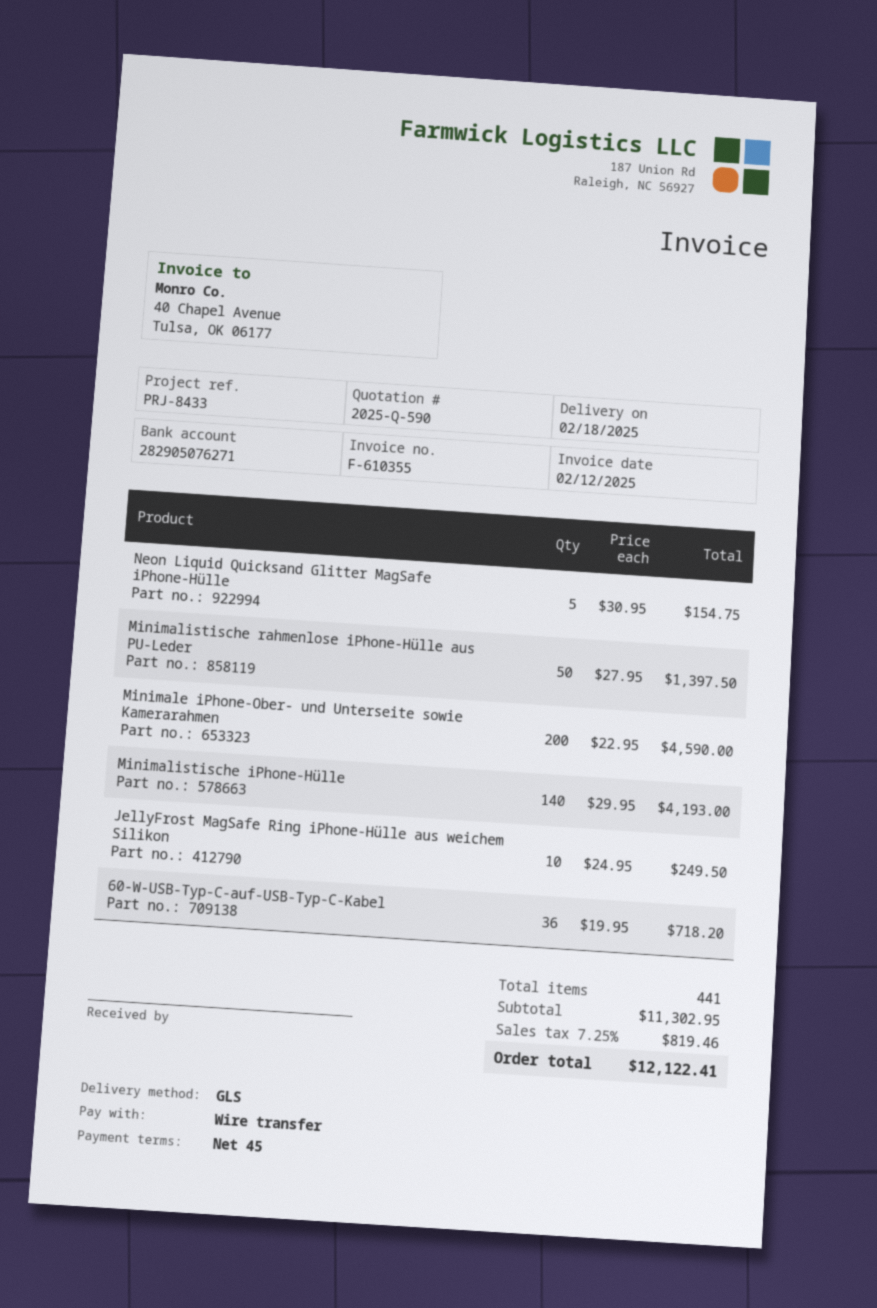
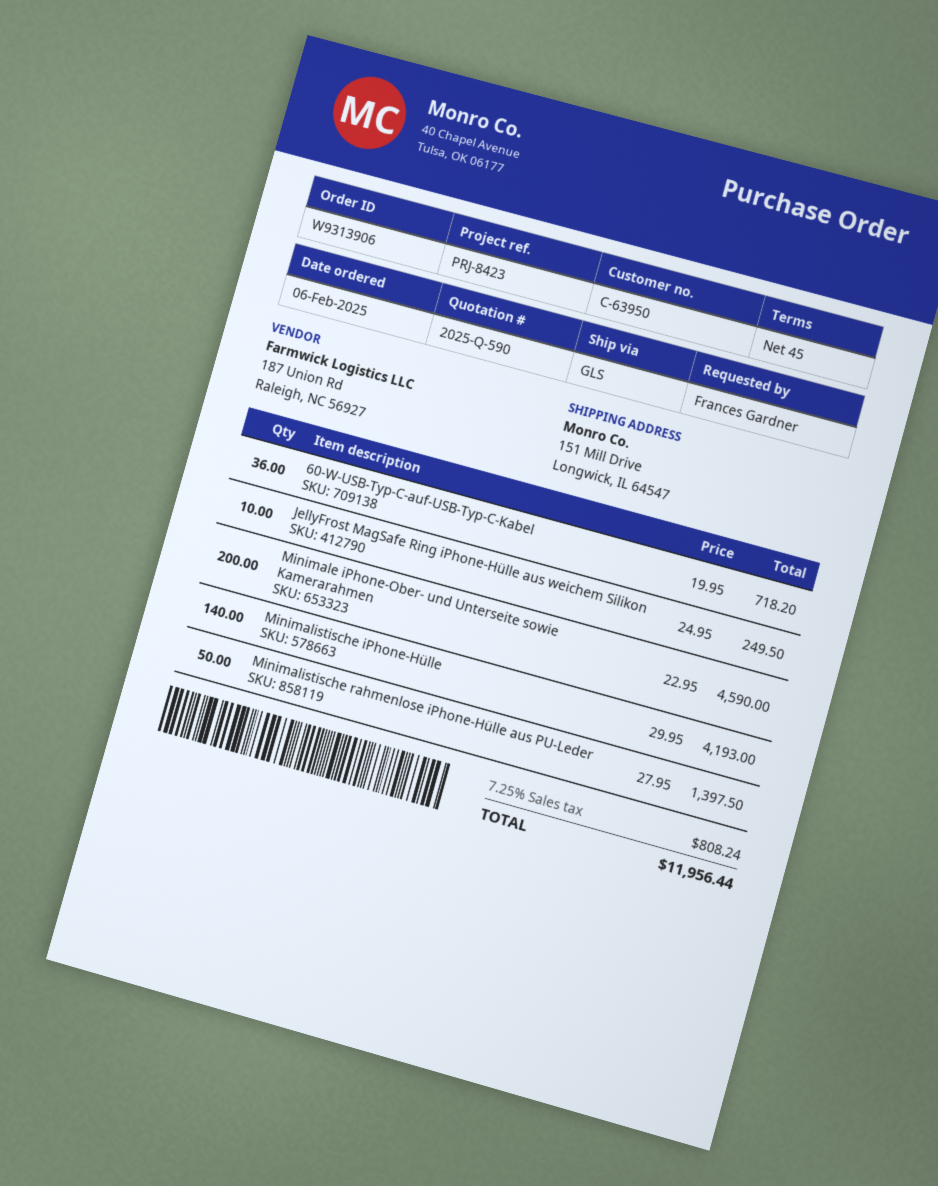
reference: PRJ-8433 -> PRJ-8423
Neon Liquid Quicksand Glitter MagSafe iPhone-Hülle: 5 x 30.95 = 154.75 -> none
tax: 7.25% = 819.46 -> 7.25% = 808.24
total: 12122.41 -> 11956.44

